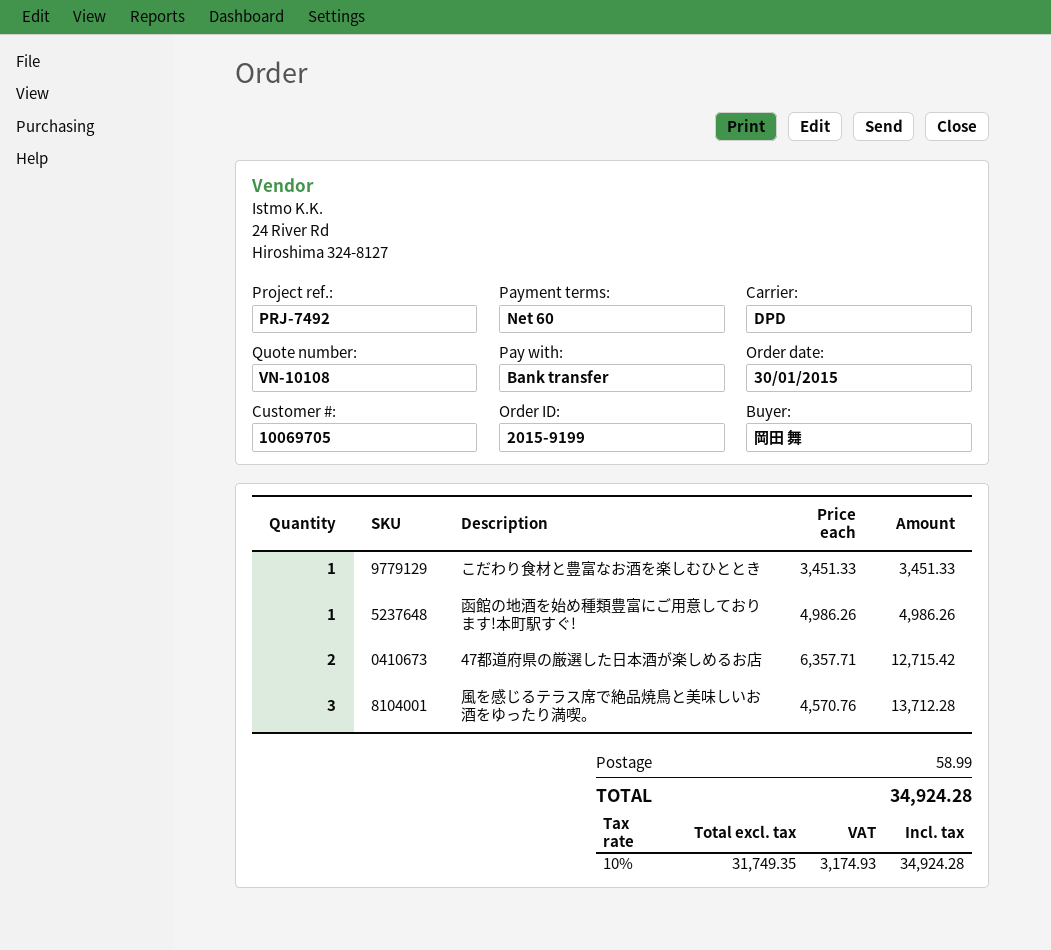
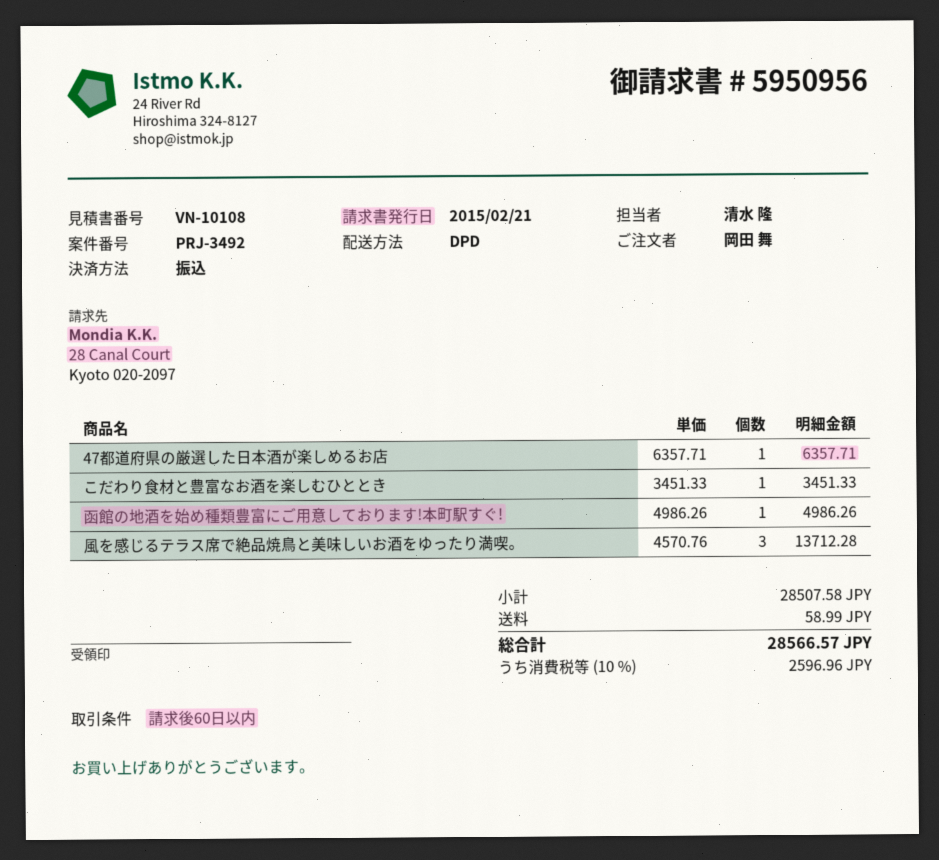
reference: PRJ-7492 -> PRJ-3492
47都道府県の厳選した日本酒が楽しめるお店: 2 x 6357.71 = 12715.42 -> 1 x 6357.71 = 6357.71
tax: 10% = 3174.93 -> 10% = 2596.96
total: 34924.28 -> 28566.57

